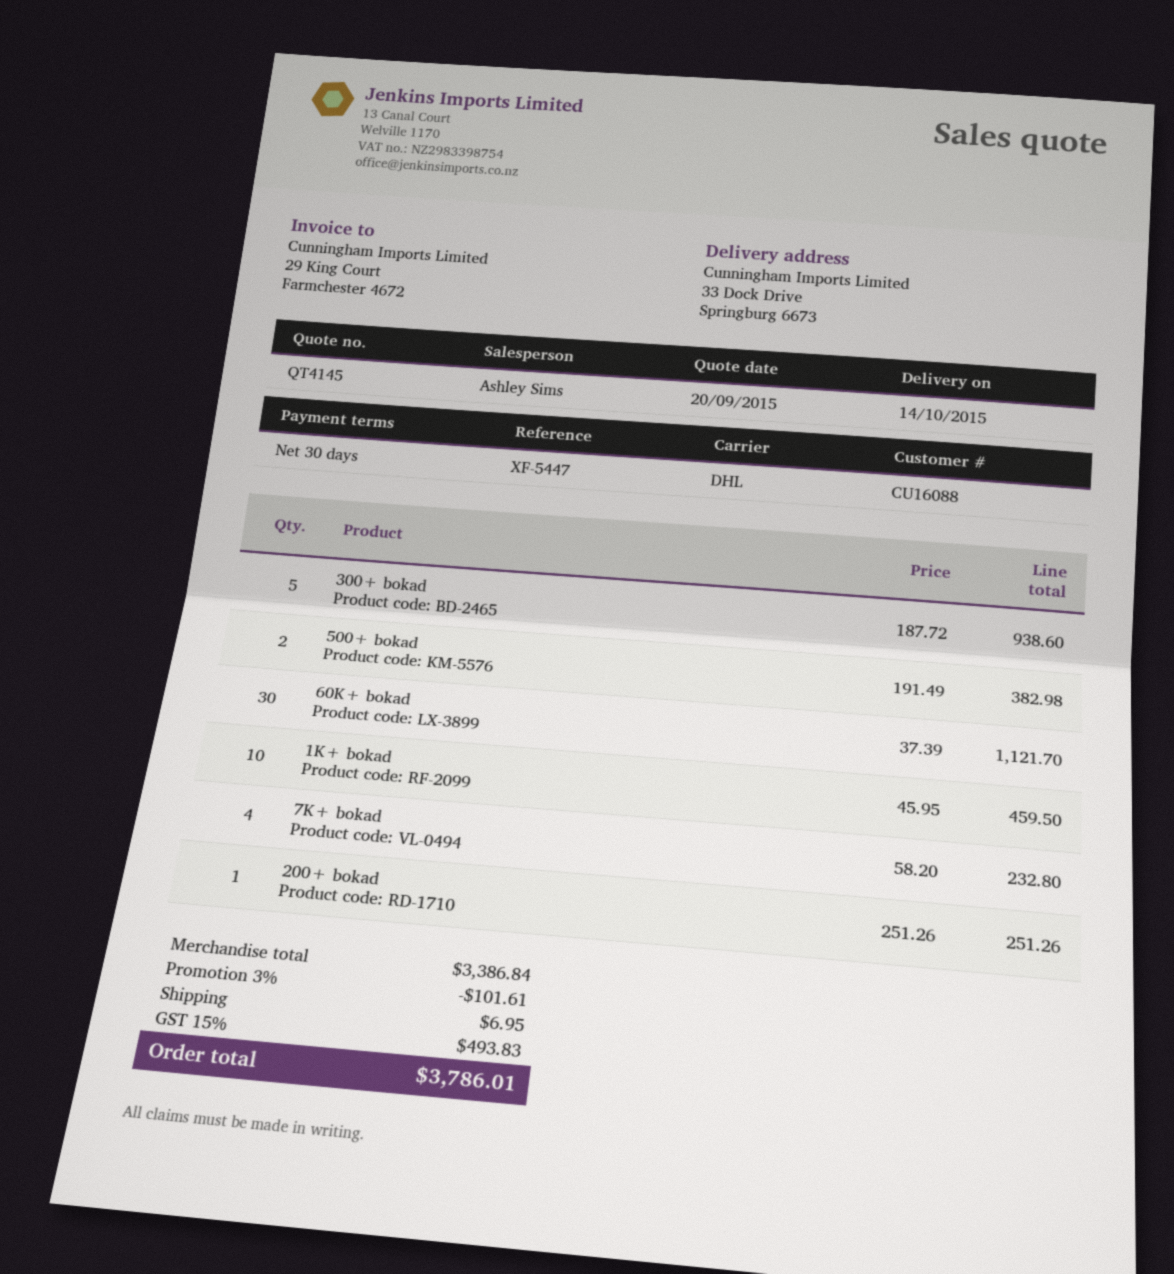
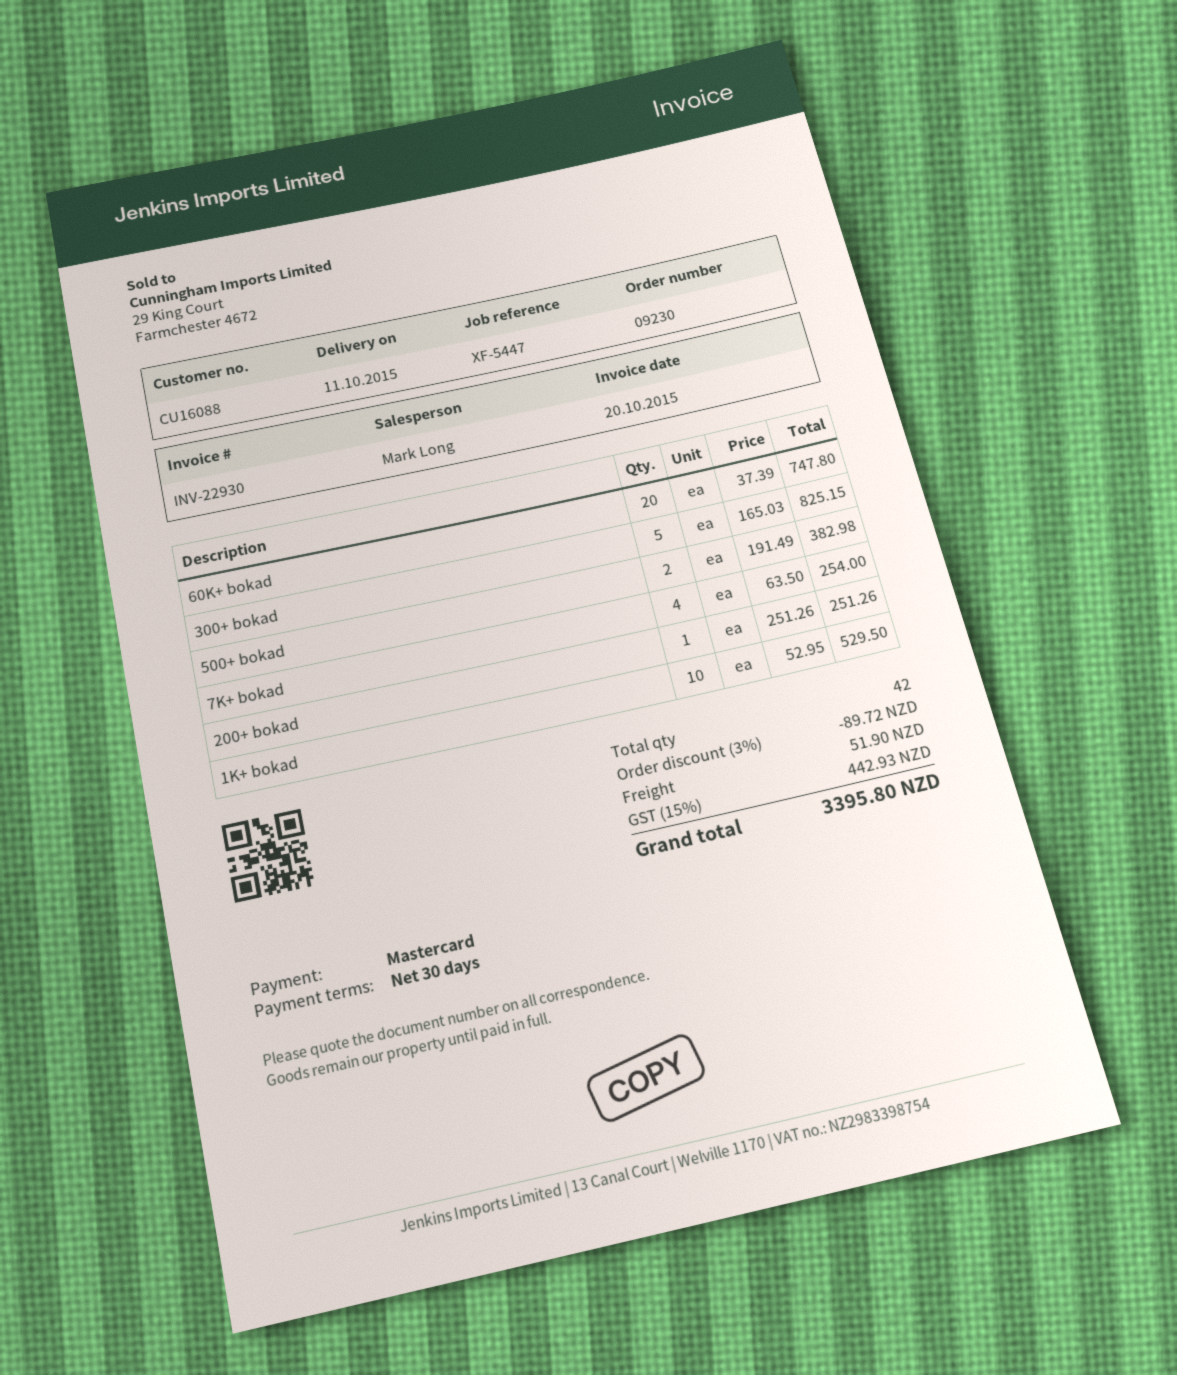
delivery date: 2015-10-14 -> 2015-10-11
sales rep: Ashley Sims -> Mark Long
300+ bokad: 5 x 187.72 = 938.60 -> 5 x 165.03 = 825.15
60K+ bokad: 30 x 37.39 = 1121.70 -> 20 x 37.39 = 747.80
1K+ bokad: 10 x 45.95 = 459.50 -> 10 x 52.95 = 529.50
7K+ bokad: 4 x 58.20 = 232.80 -> 4 x 63.50 = 254.00
discount: 3% = 101.61 -> 3% = 89.72
shipping: 6.95 -> 51.90
tax: 15% = 493.83 -> 15% = 442.93
total: 3786.01 -> 3395.80

